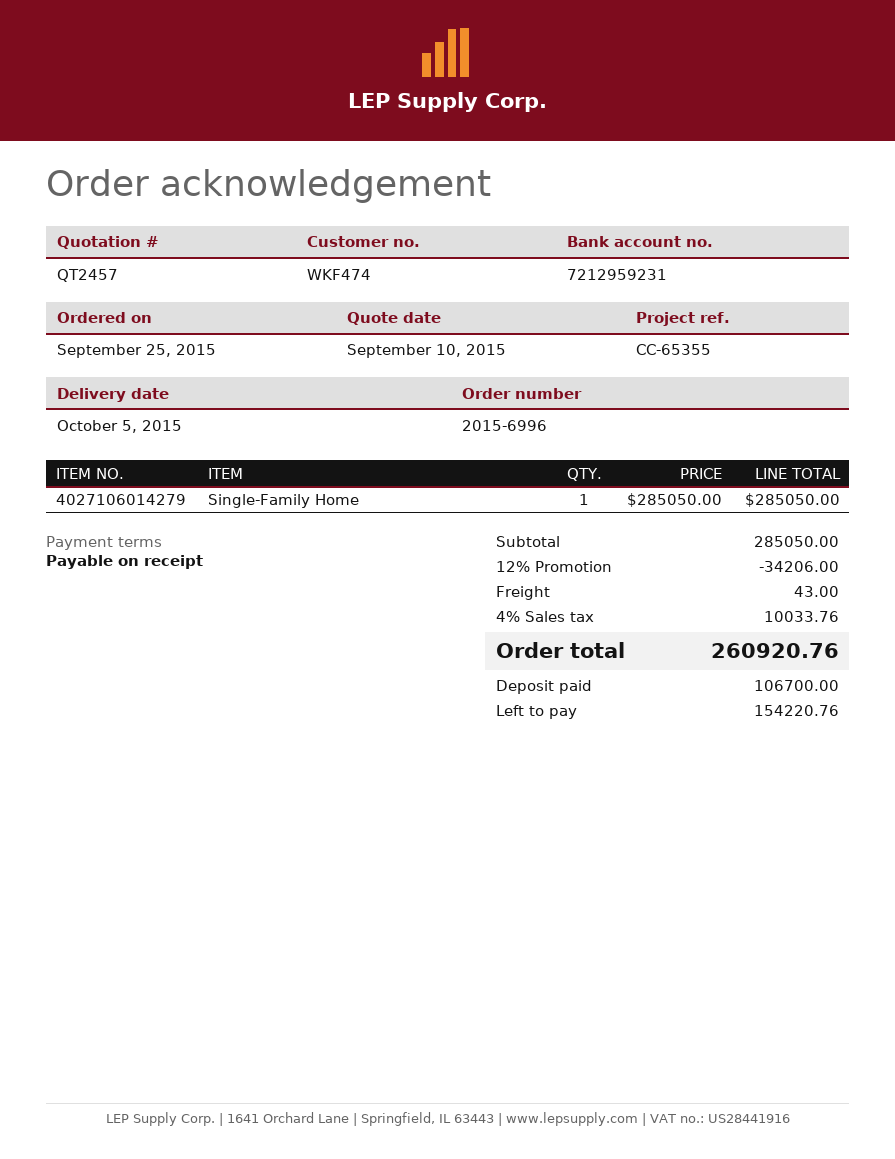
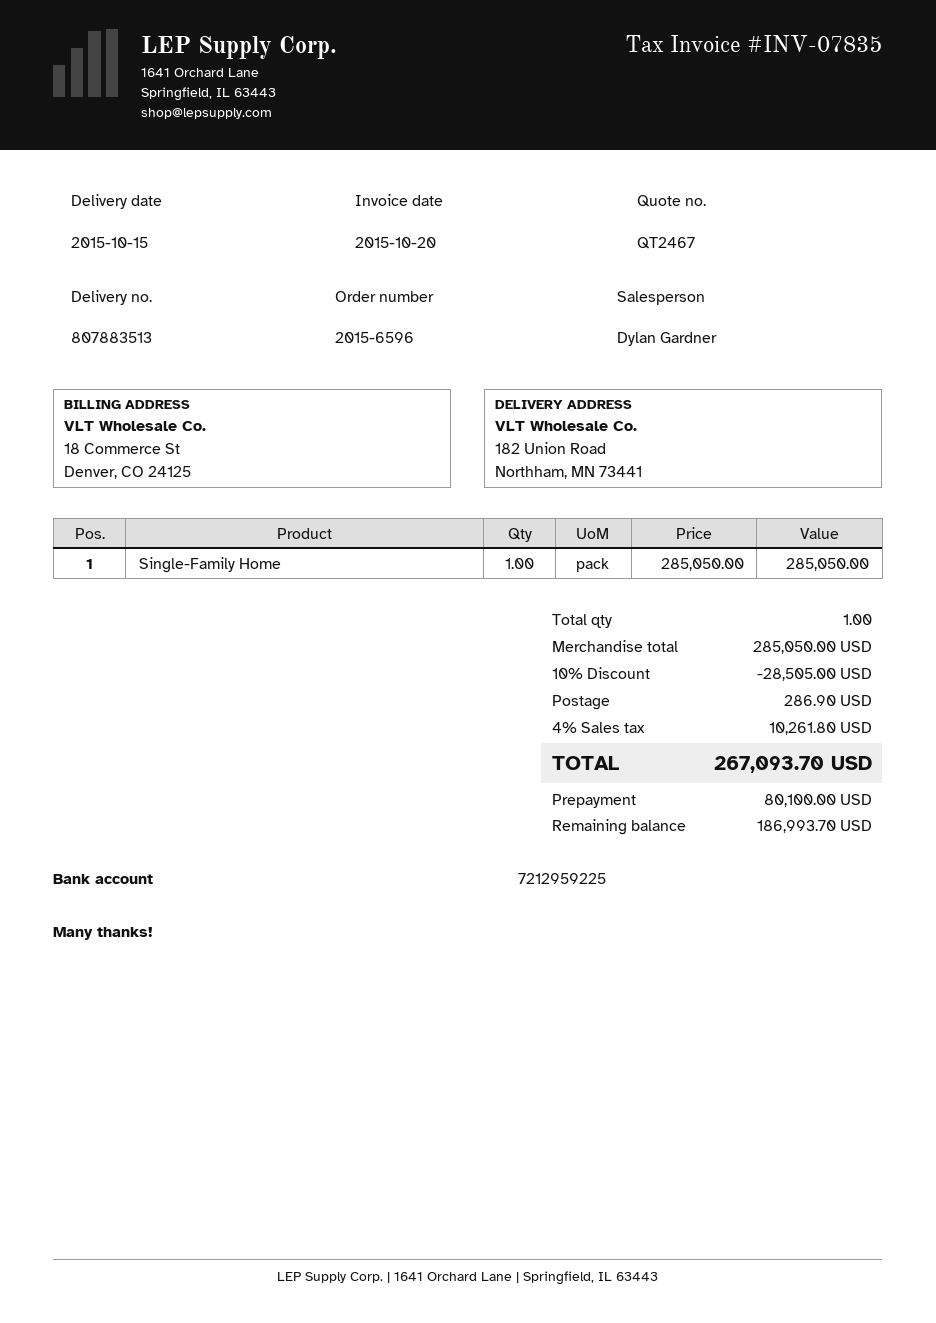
quote number: QT2457 -> QT2467
order number: 2015-6996 -> 2015-6596
delivery date: 2015-10-05 -> 2015-10-15
bank account: 7212959231 -> 7212959225
discount: 12% = 34206.00 -> 10% = 28505.00
shipping: 43.00 -> 286.90
tax: 4% = 10033.76 -> 4% = 10261.80
total: 260920.76 -> 267093.70
deposit: 106700.00 -> 80100.00
balance: 154220.76 -> 186993.70

